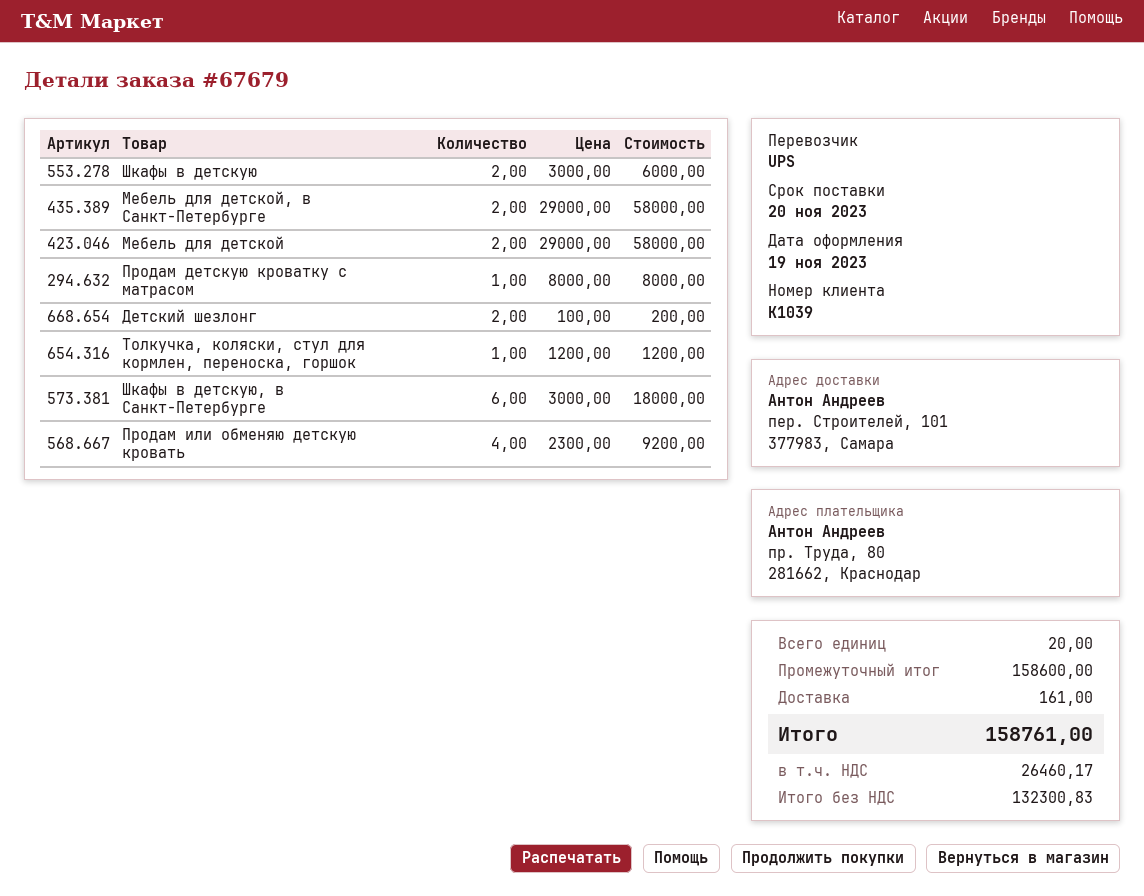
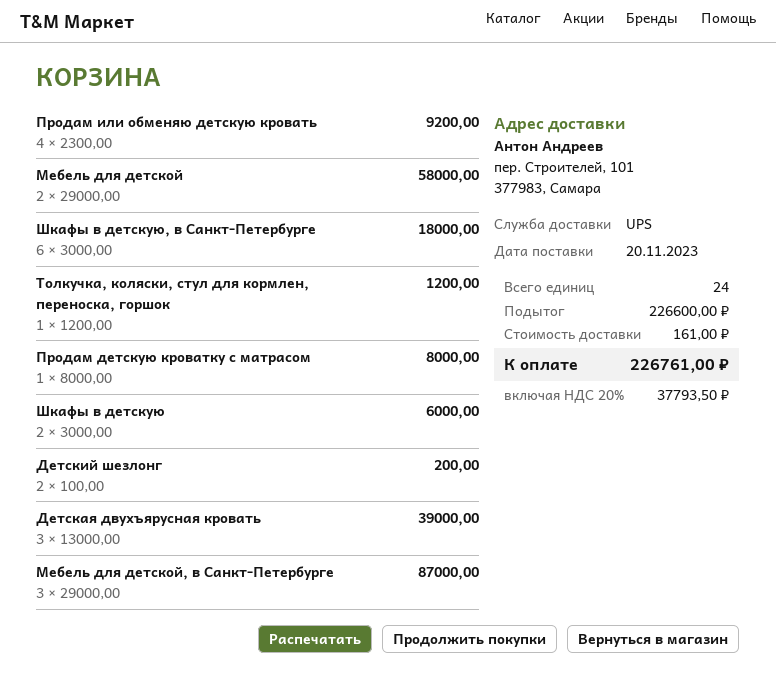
Мебель для детской, в Санкт-Петербурге: 2 x 29000.00 = 58000.00 -> 3 x 29000.00 = 87000.00
Детская двухъярусная кровать: none -> 3 x 13000.00 = 39000.00
total quantity: 20 -> 24
subtotal: 158600.00 -> 226600.00
tax: 26460.17 -> 37793.50
total: 158761.00 -> 226761.00

